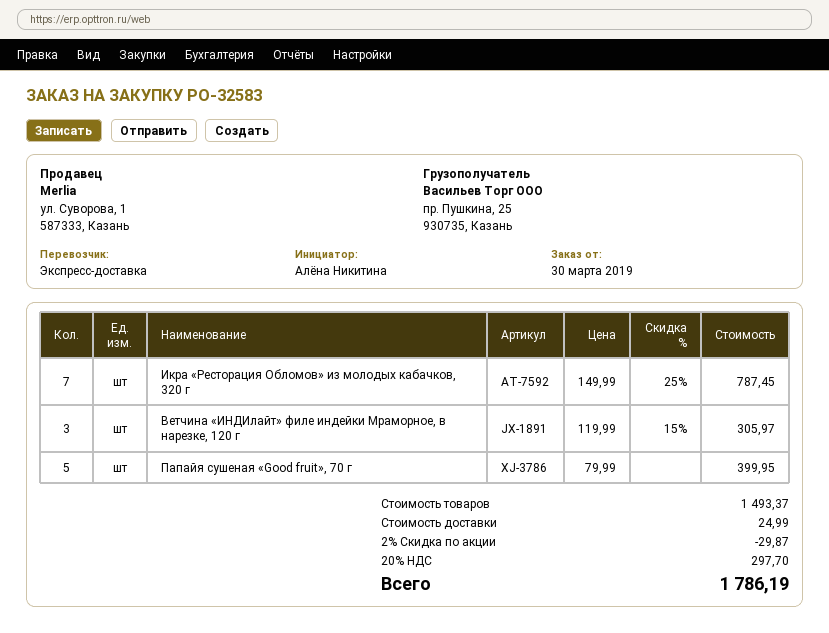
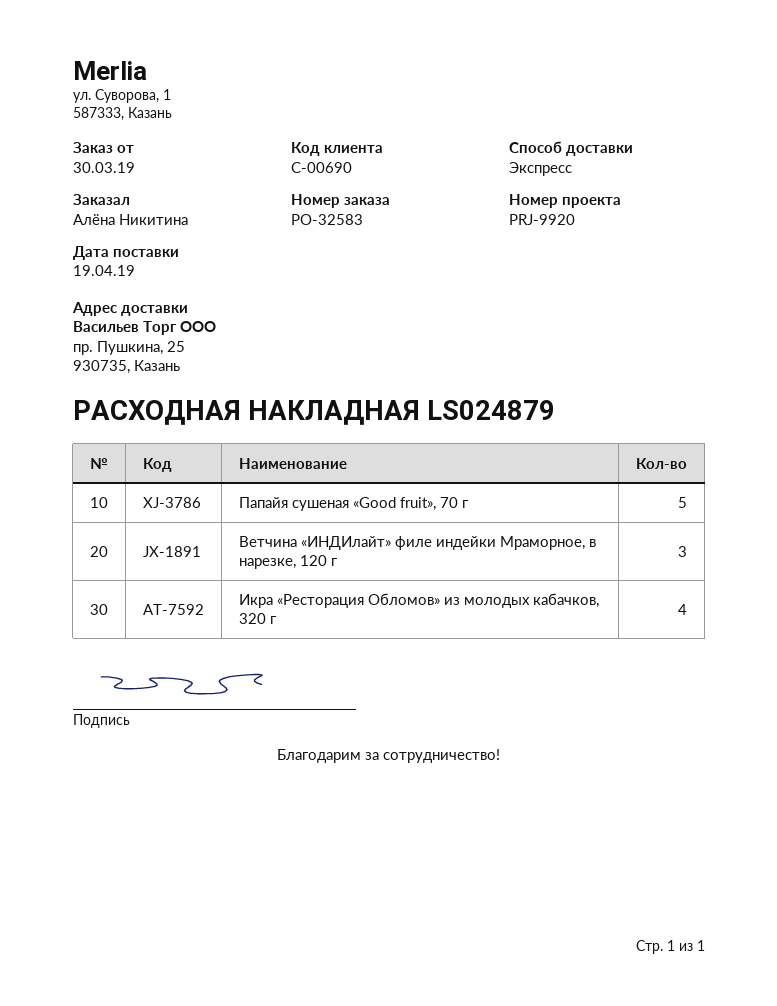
Икра «Ресторация Обломов» из молодых кабачков, 320 г: 7 -> 4

